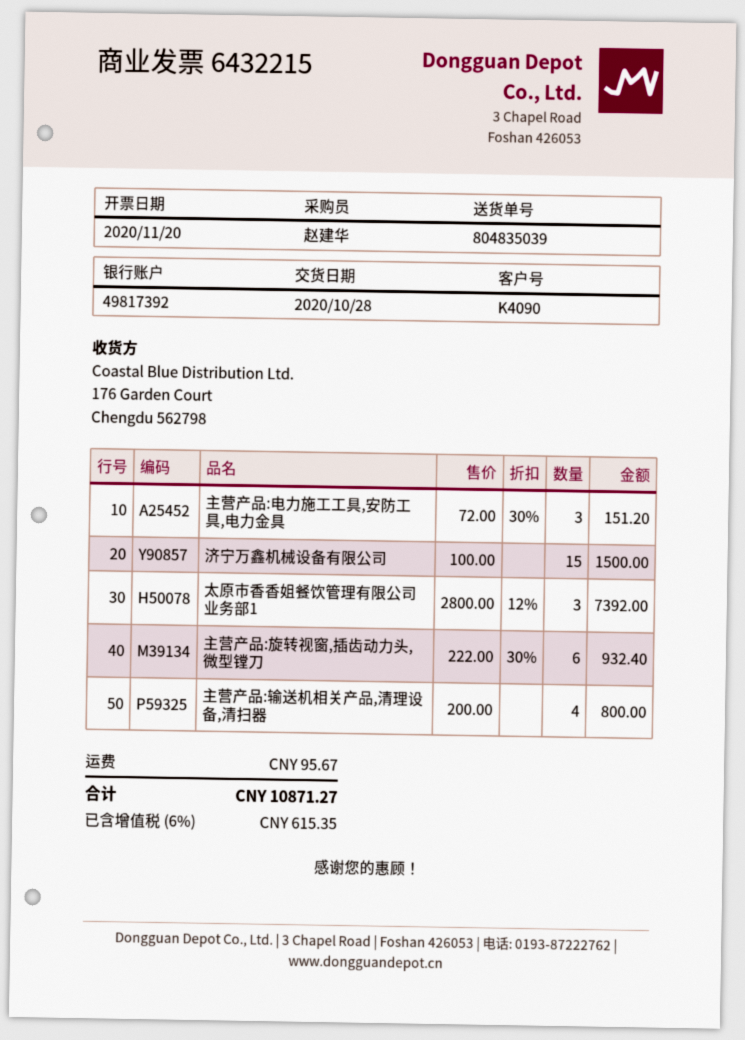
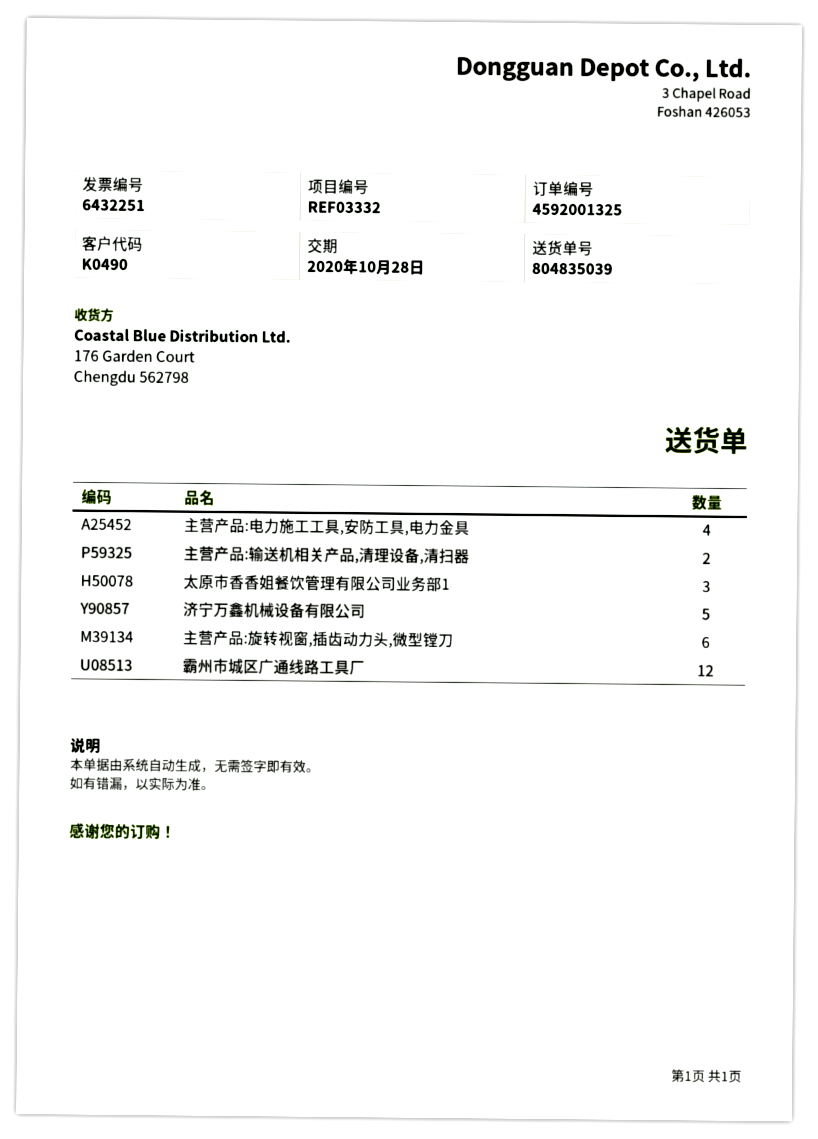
invoice number: 6432215 -> 6432251
customer number: K4090 -> K0490
主营产品:电力施工工具,安防工具,电力金具: 3 -> 4
济宁万鑫机械设备有限公司: 15 -> 5
主营产品:输送机相关产品,清理设备,清扫器: 4 -> 2
霸州市城区广通线路工具厂: none -> 12

